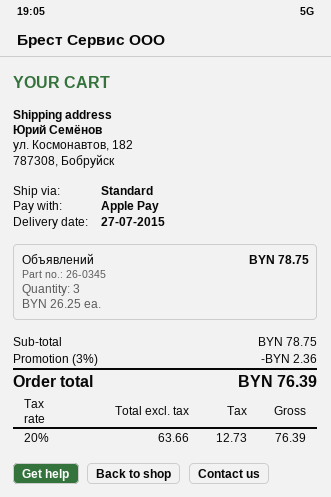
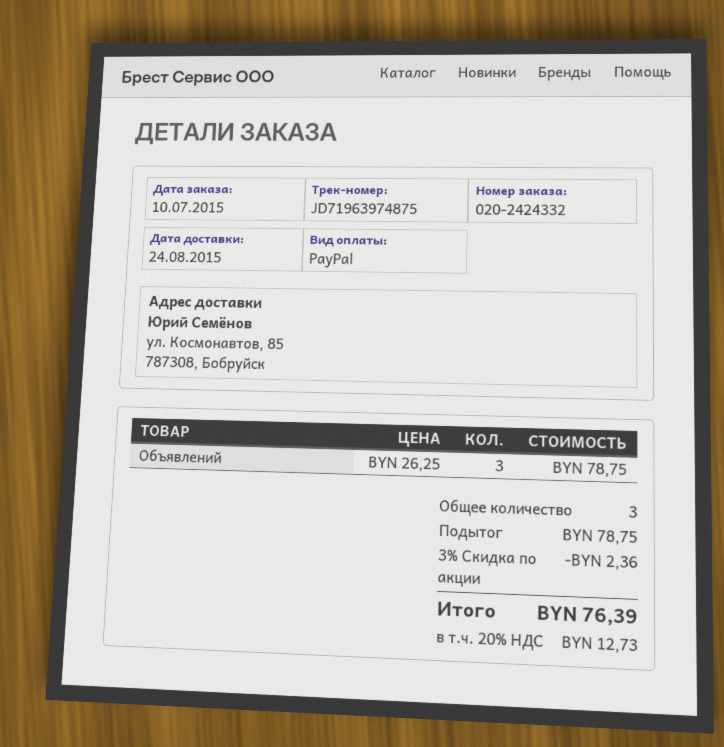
delivery date: 2015-07-27 -> 2015-08-24
payment method: Apple Pay -> PayPal
ship to: ул. Космонавтов, 182, 787308, Бобруйск -> ул. Космонавтов, 85, 787308, Бобруйск

